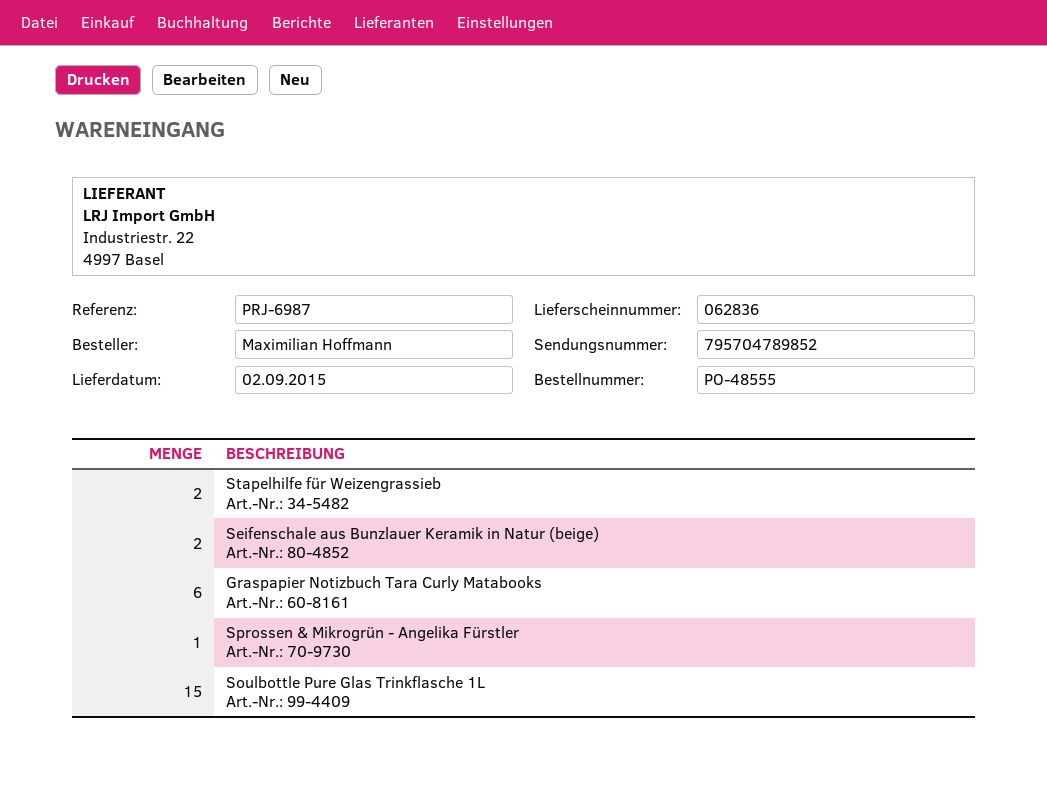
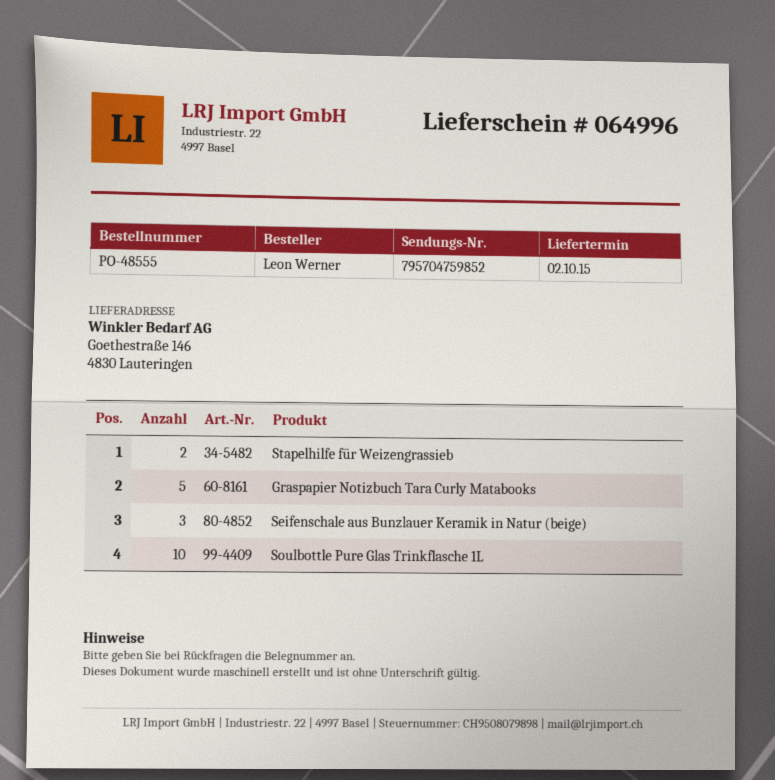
delivery note number: 062836 -> 064996
delivery date: 2015-09-02 -> 2015-10-02
ordered by: Maximilian Hoffmann -> Leon Werner
tracking number: 795704789852 -> 795704759852
Seifenschale aus Bunzlauer Keramik in Natur (beige): 2 -> 3
Graspapier Notizbuch Tara Curly Matabooks: 6 -> 5
Sprossen & Mikrogrün - Angelika Fürstler: 1 -> none
Soulbottle Pure Glas Trinkflasche 1L: 15 -> 10

